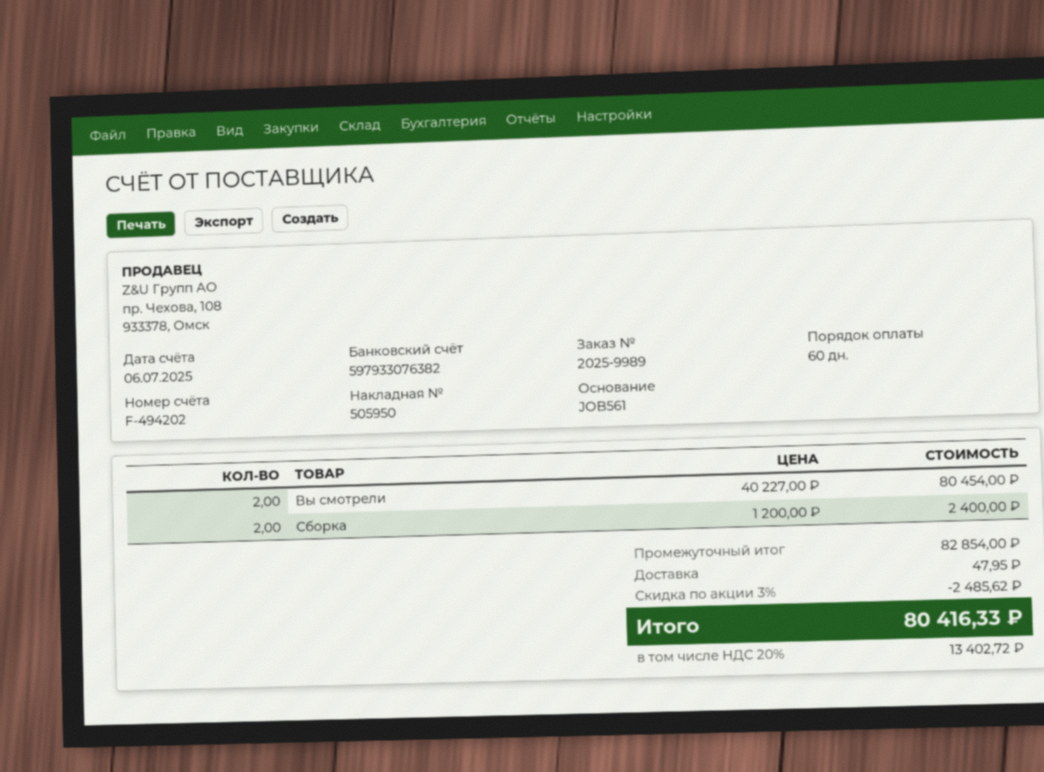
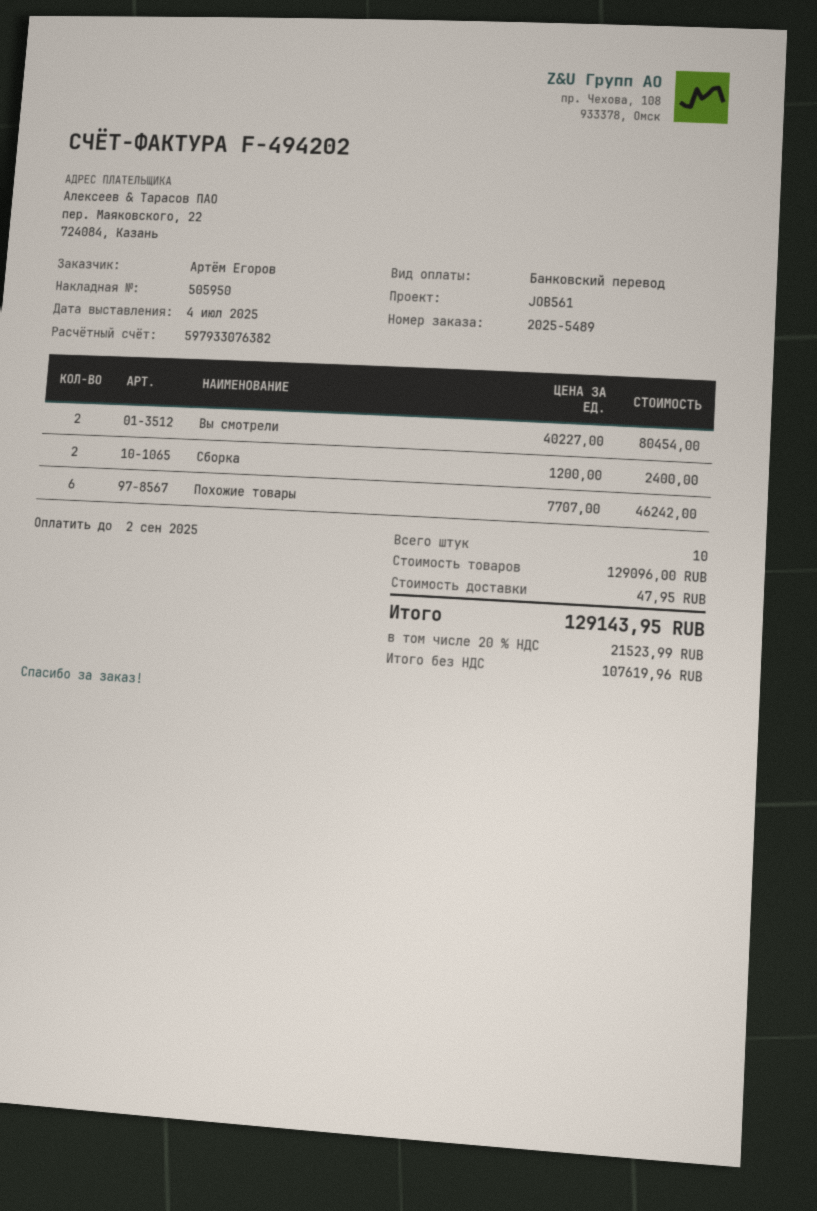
order number: 2025-9989 -> 2025-5489
invoice date: 2025-07-06 -> 2025-07-04
Похожие товары: none -> 6 x 7707.00 = 46242.00
subtotal: 82854.00 -> 129096.00
discount: 3% = 2485.62 -> none
tax: 20% = 13402.72 -> 20% = 21523.99
total: 80416.33 -> 129143.95

